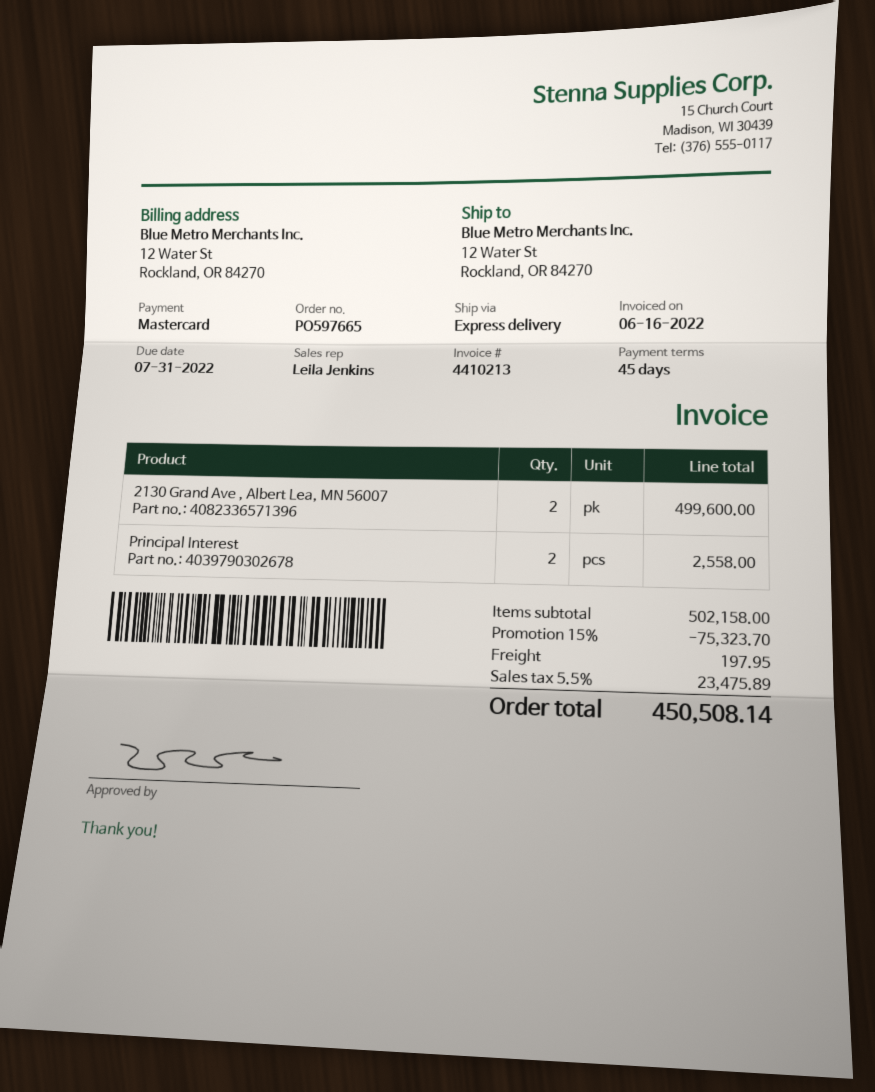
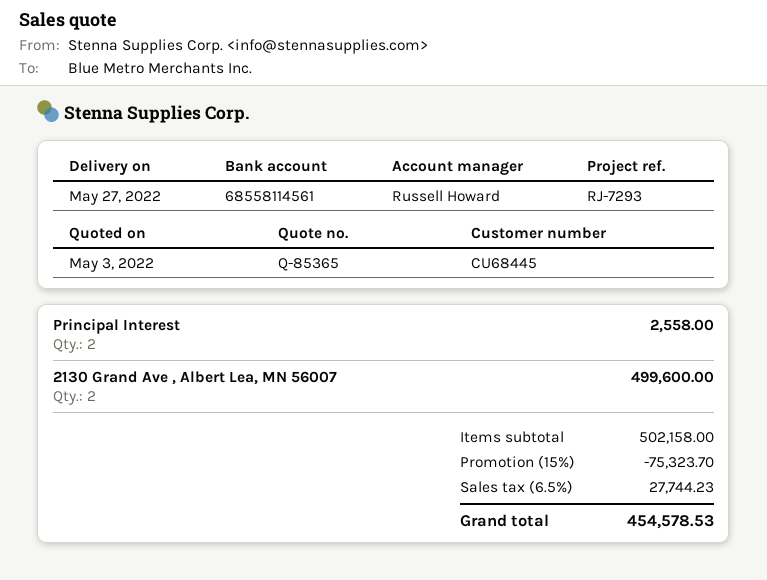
sales rep: Leila Jenkins -> Russell Howard
shipping: 197.95 -> none
tax: 5.5% = 23475.89 -> 6.5% = 27744.23
total: 450508.14 -> 454578.53

